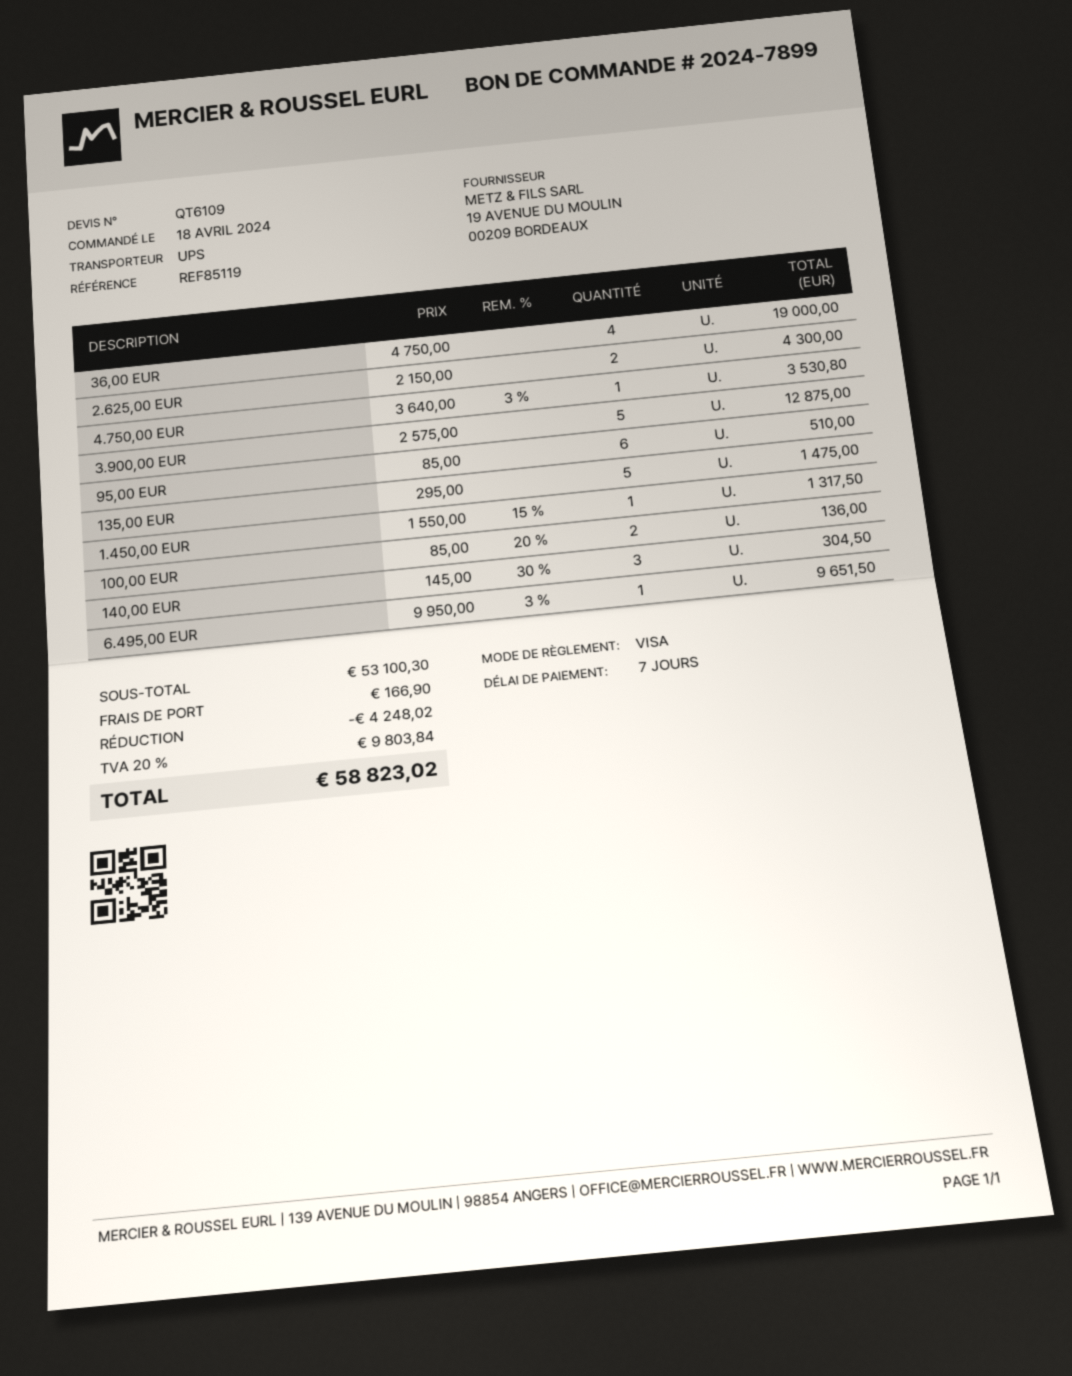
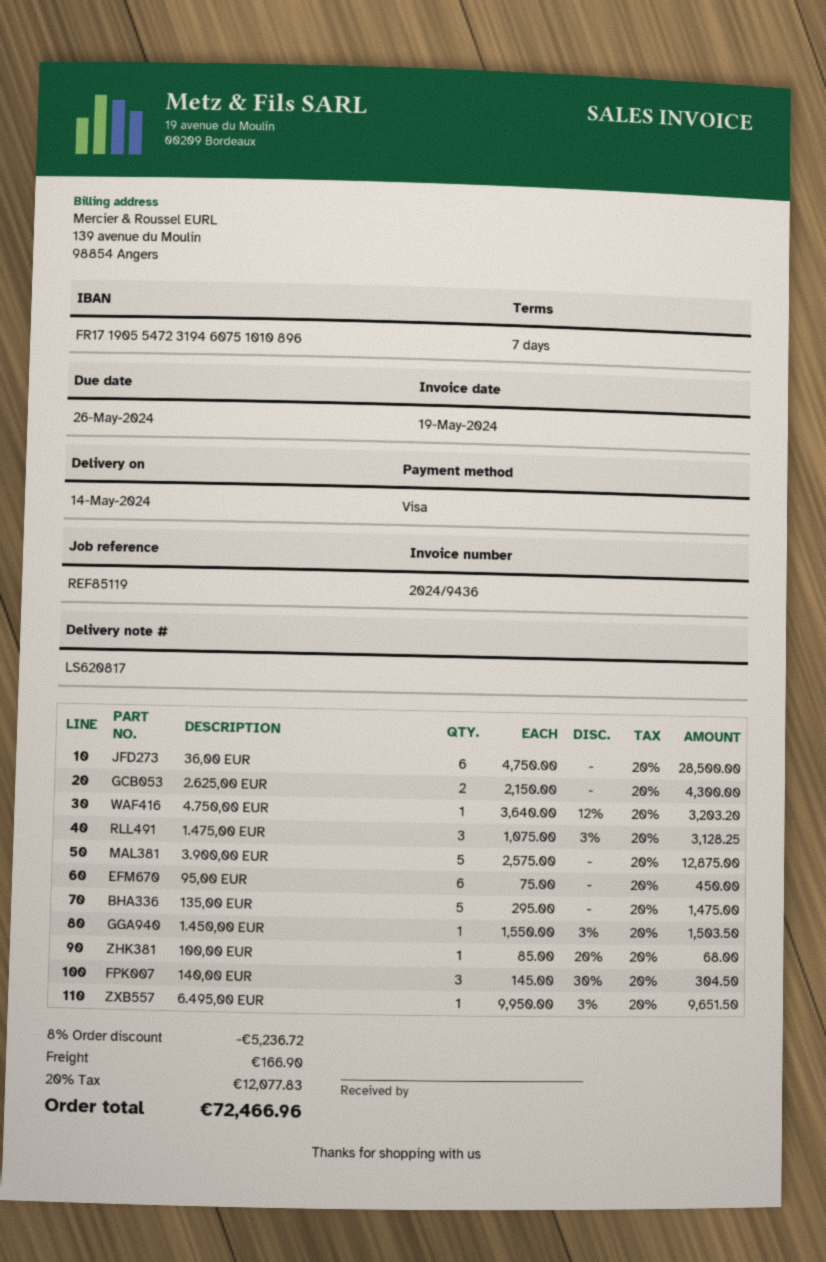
36,00 EUR: 4 x 4750.00 = 19000.00 -> 6 x 4750.00 = 28500.00
4.750,00 EUR: 1 x 3640.00 - 3% = 3530.80 -> 1 x 3640.00 - 12% = 3203.20
95,00 EUR: 6 x 85.00 = 510.00 -> 6 x 75.00 = 450.00
1.450,00 EUR: 1 x 1550.00 - 15% = 1317.50 -> 1 x 1550.00 - 3% = 1503.50
100,00 EUR: 2 x 85.00 - 20% = 136.00 -> 1 x 85.00 - 20% = 68.00
1.475,00 EUR: none -> 3 x 1075.00 - 3% = 3128.25
discount: 4248.02 -> 5236.72
tax: 20% = 9803.84 -> 20% = 12077.83
total: 58823.02 -> 72466.96

